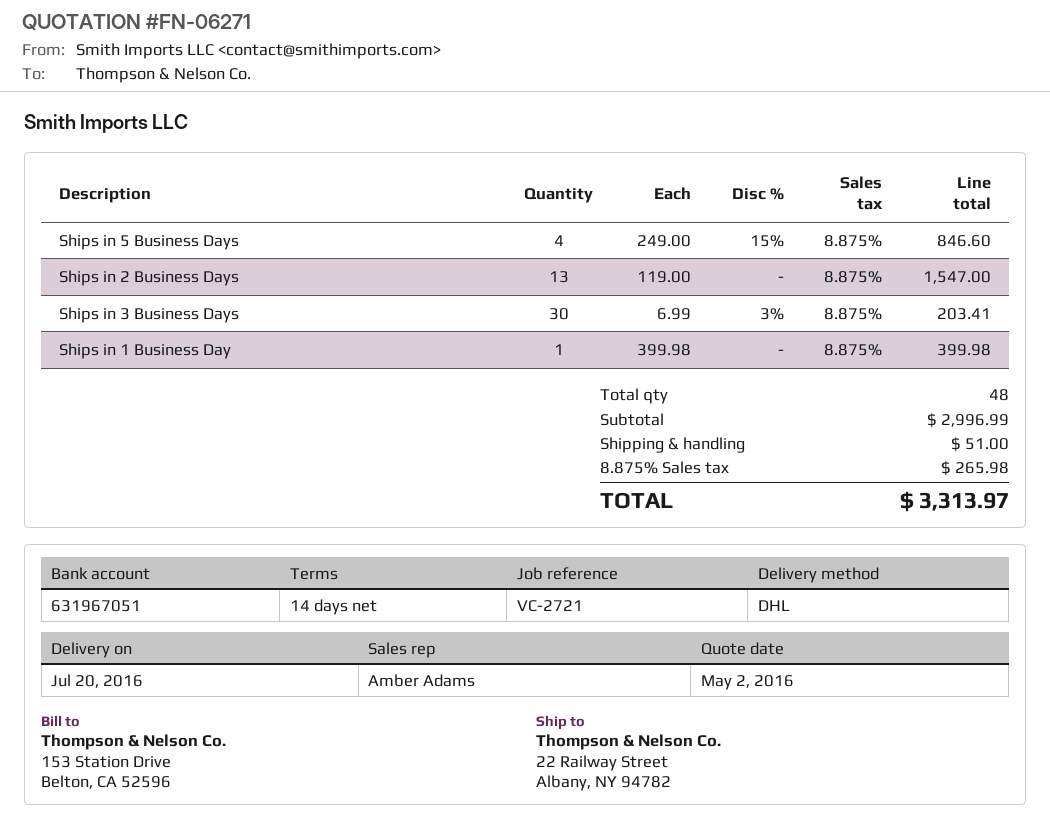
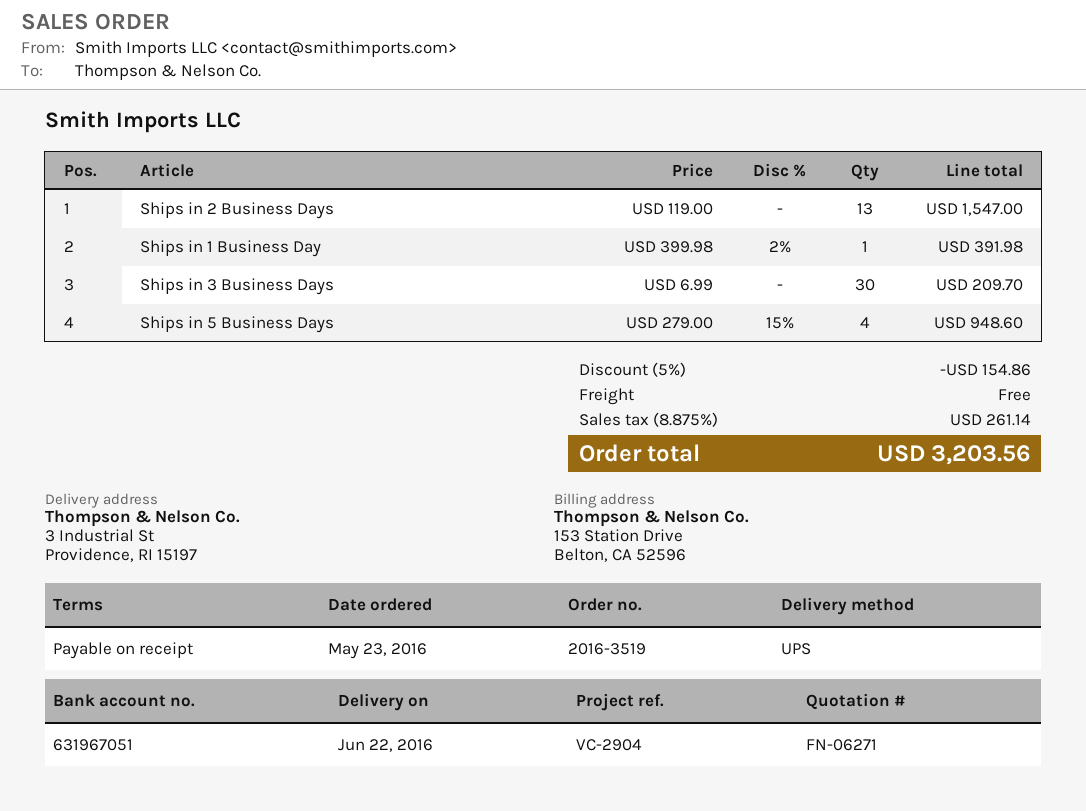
delivery date: 2016-07-20 -> 2016-06-22
payment terms: 14 days -> on receipt
reference: VC-2721 -> VC-2904
shipping method: DHL -> UPS
ship to: 22 Railway Street, Albany, NY 94782 -> 3 Industrial St, Providence, RI 15197
Ships in 5 Business Days: 4 x 249.00 - 15% = 846.60 -> 4 x 279.00 - 15% = 948.60
Ships in 3 Business Days: 30 x 6.99 - 3% = 203.41 -> 30 x 6.99 = 209.70
Ships in 1 Business Day: 1 x 399.98 = 399.98 -> 1 x 399.98 - 2% = 391.98
discount: none -> 5% = 154.86
shipping: 51.00 -> 0.00
tax: 8.875% = 265.98 -> 8.875% = 261.14
total: 3313.97 -> 3203.56

